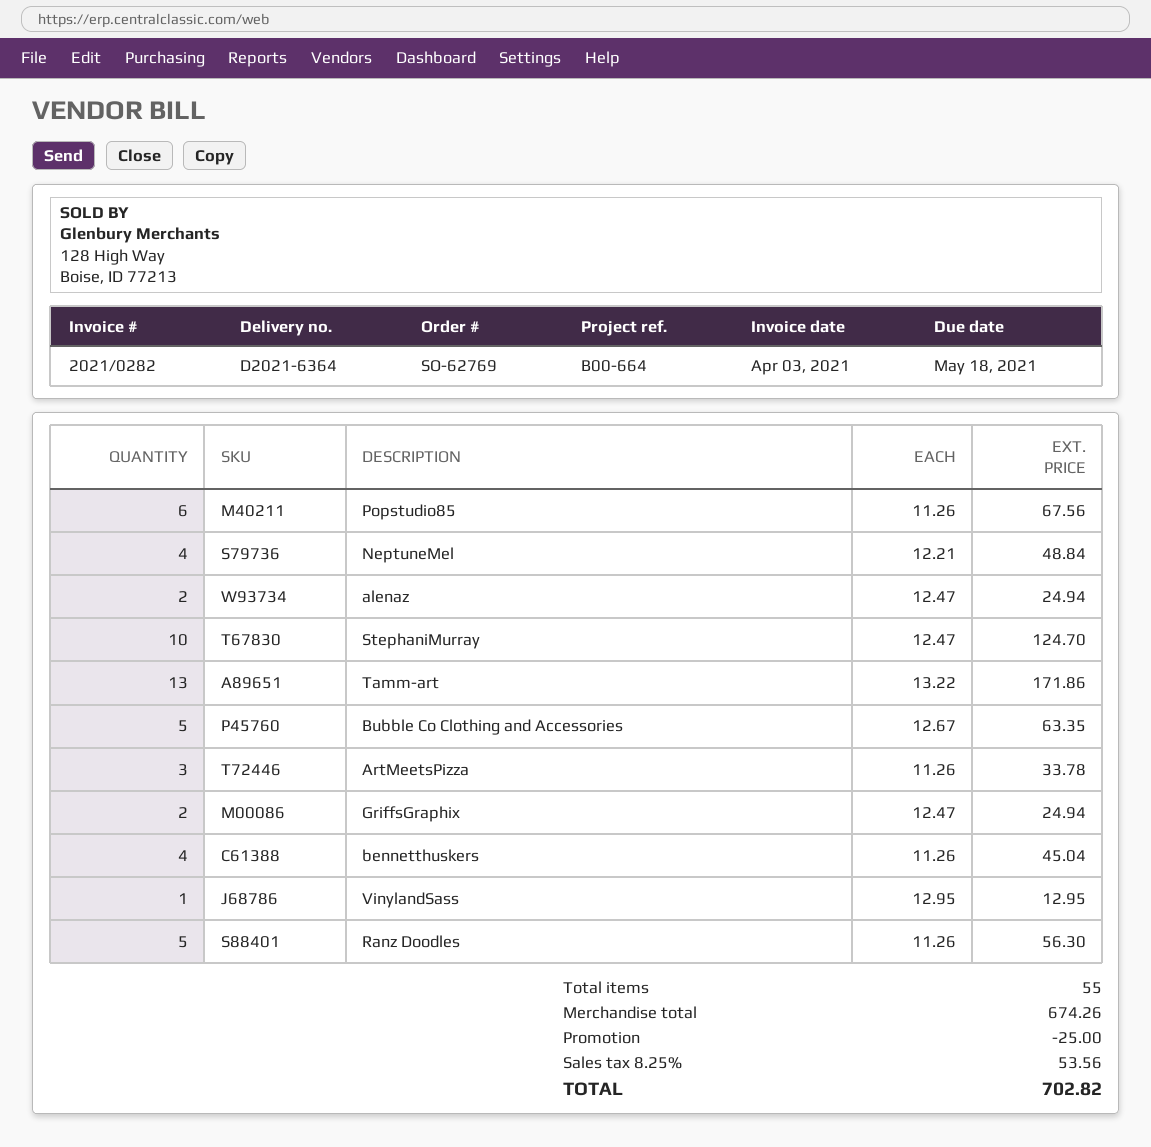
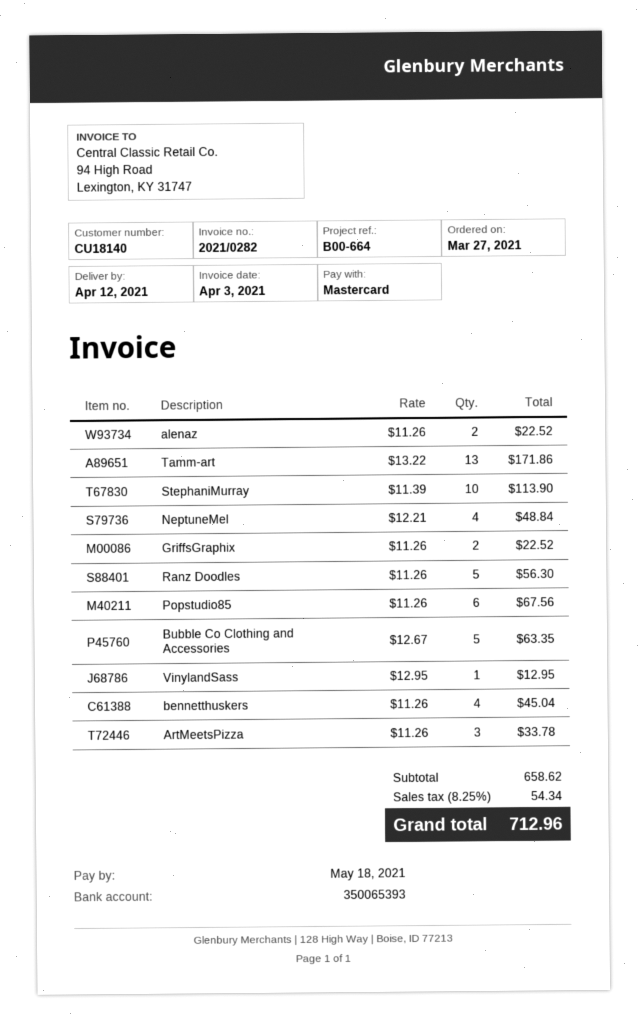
alenaz: 2 x 12.47 = 24.94 -> 2 x 11.26 = 22.52
StephaniMurray: 10 x 12.47 = 124.70 -> 10 x 11.39 = 113.90
GriffsGraphix: 2 x 12.47 = 24.94 -> 2 x 11.26 = 22.52
subtotal: 674.26 -> 658.62
discount: 25.00 -> none
tax: 8.25% = 53.56 -> 8.25% = 54.34
total: 702.82 -> 712.96

